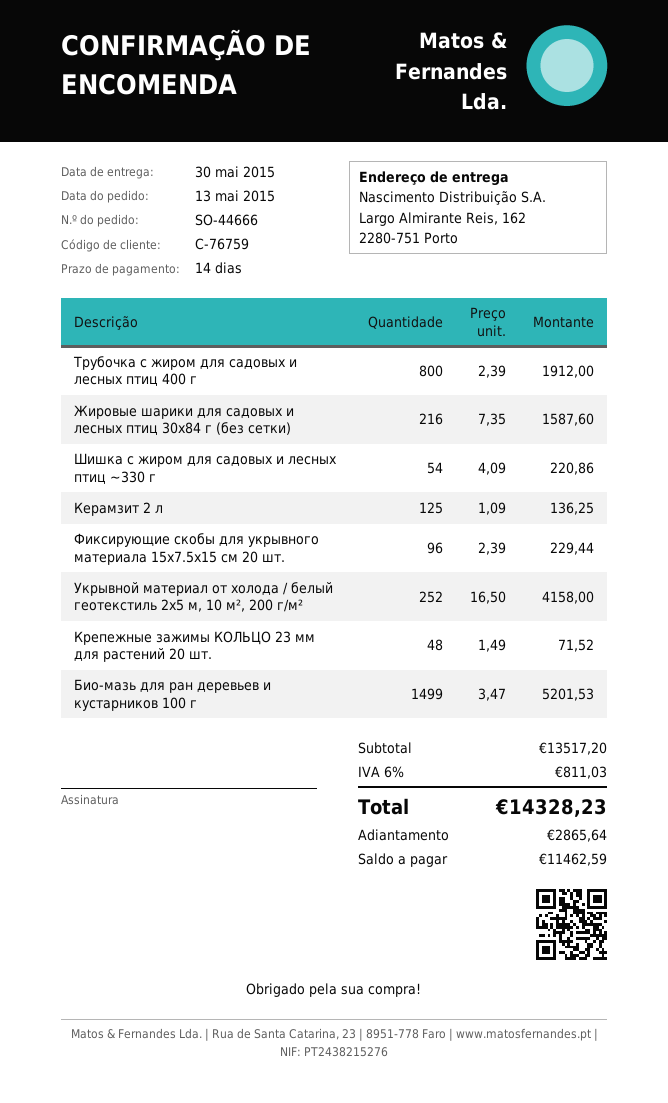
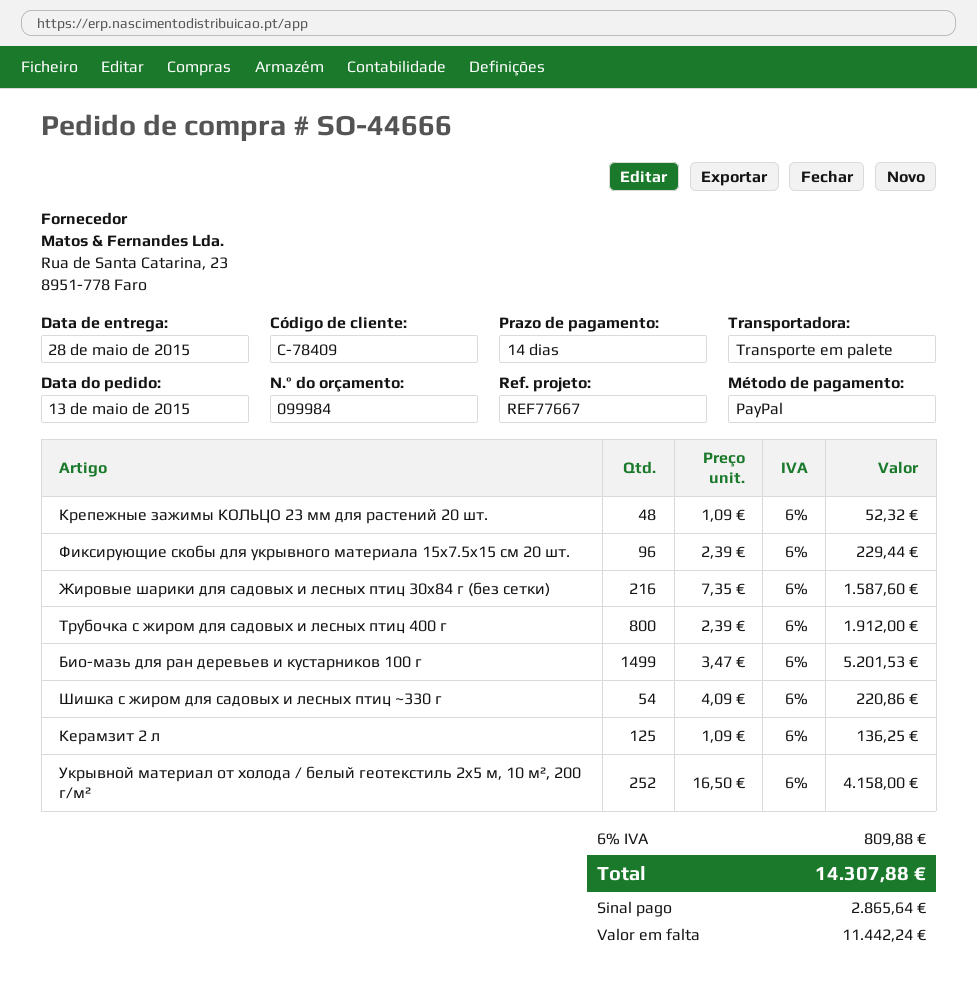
delivery date: 2015-05-30 -> 2015-05-28
customer number: C-76759 -> C-78409
Крепежные зажимы КОЛЬЦО 23 мм для растений 20 шт.: 48 x 1.49 = 71.52 -> 48 x 1.09 = 52.32
tax: 6% = 811.03 -> 6% = 809.88
total: 14328.23 -> 14307.88
balance: 11462.59 -> 11442.24

